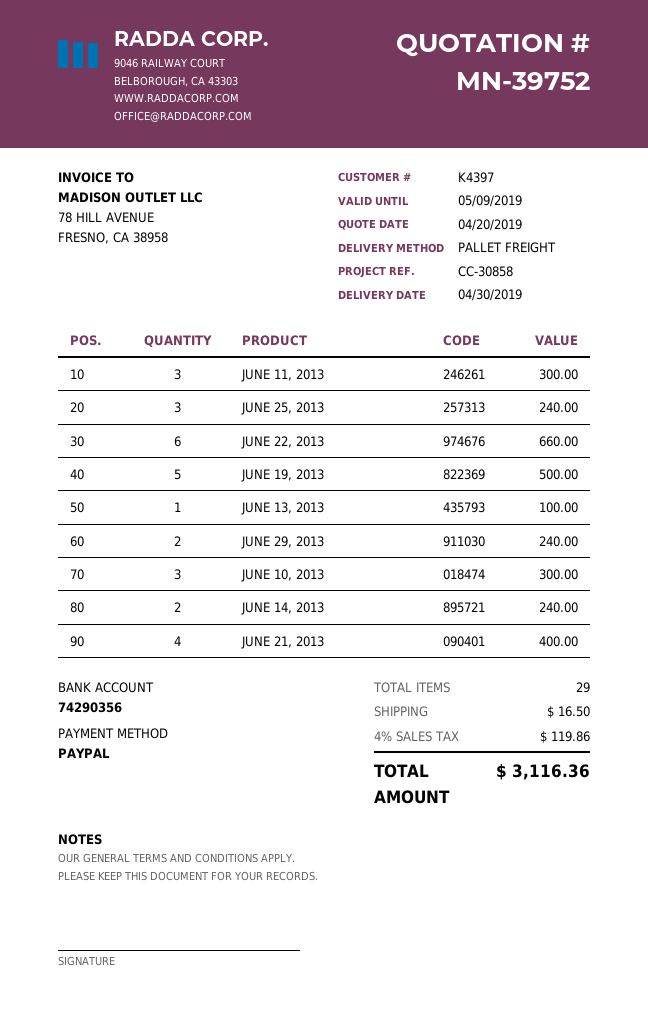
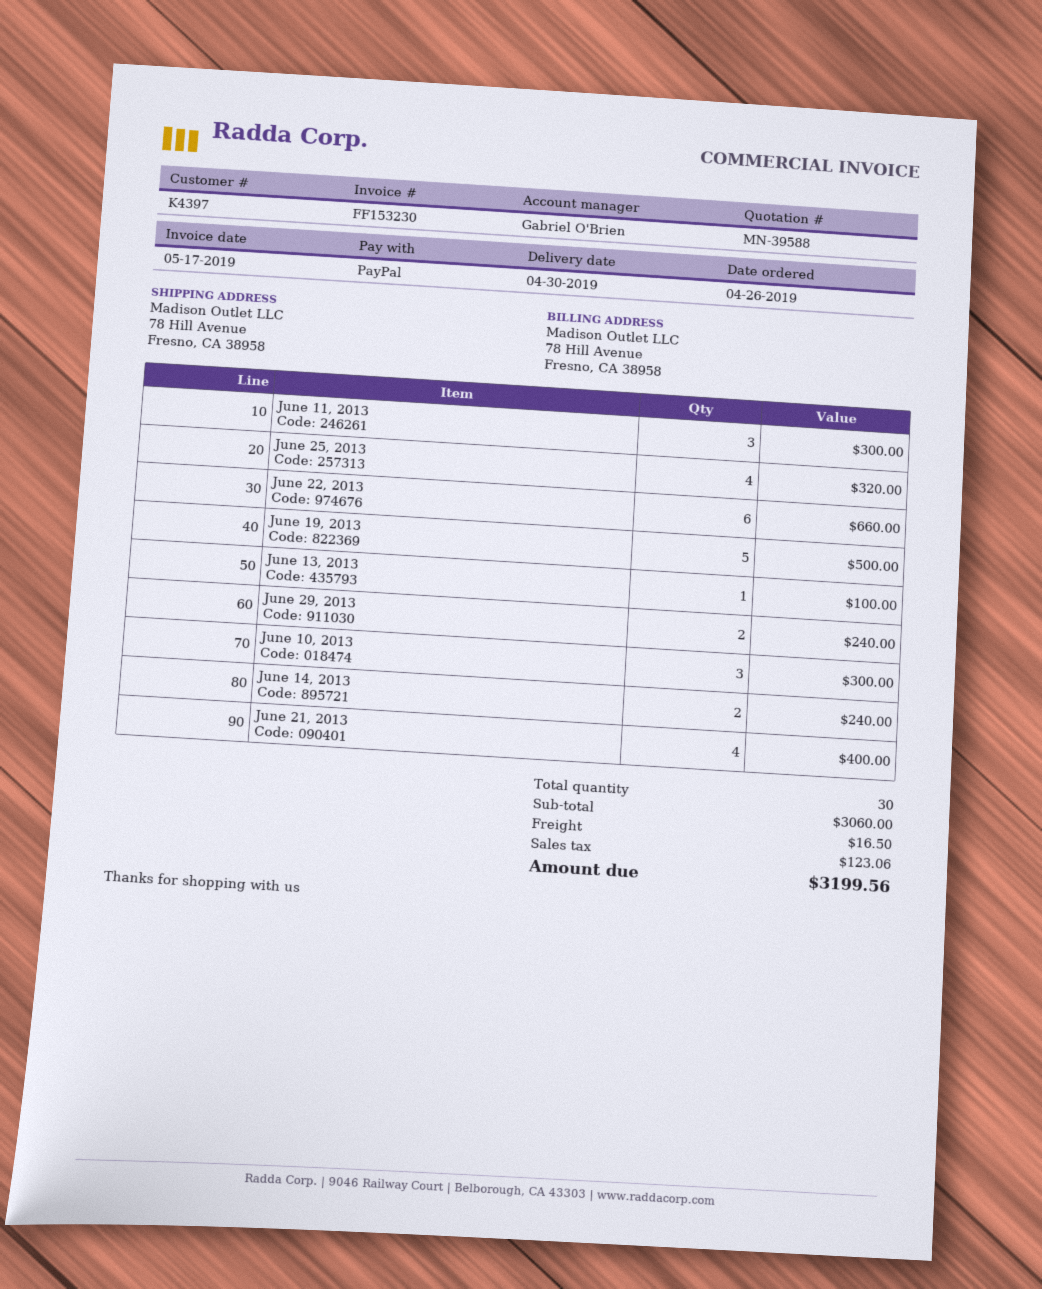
quote number: MN-39752 -> MN-39588
JUNE 25, 2013: 3 for 240.00 -> 4 for 320.00
total quantity: 29 -> 30
tax: 119.86 -> 123.06
total: 3116.36 -> 3199.56

